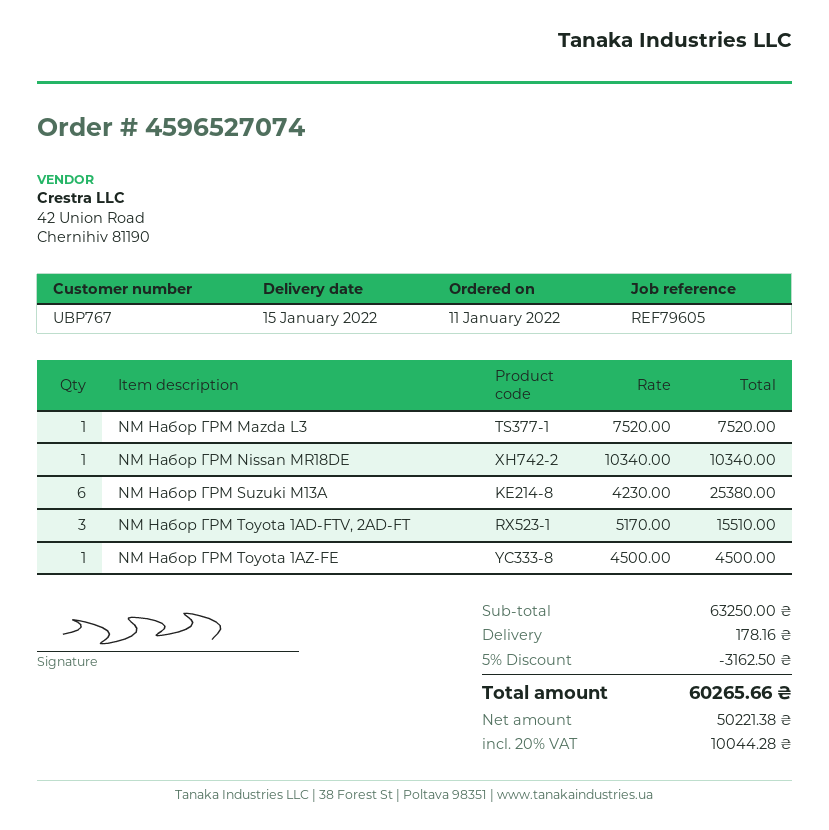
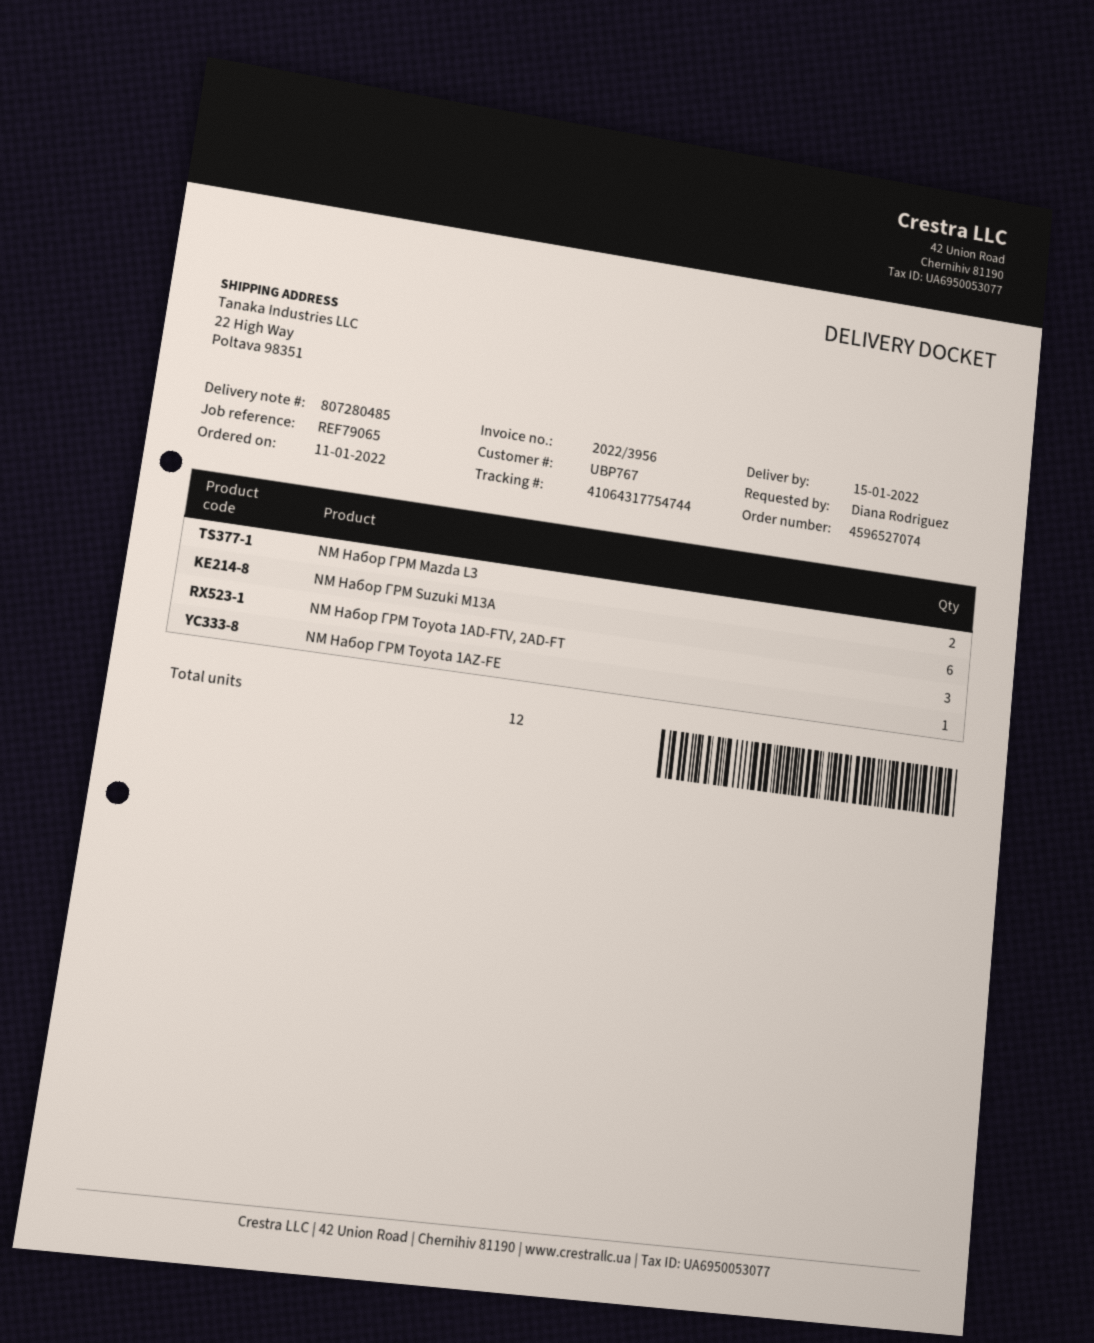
reference: REF79605 -> REF79065
NM Набор ГРМ Mazda L3: 1 -> 2
NM Набор ГРМ Nissan MR18DE: 1 -> none

